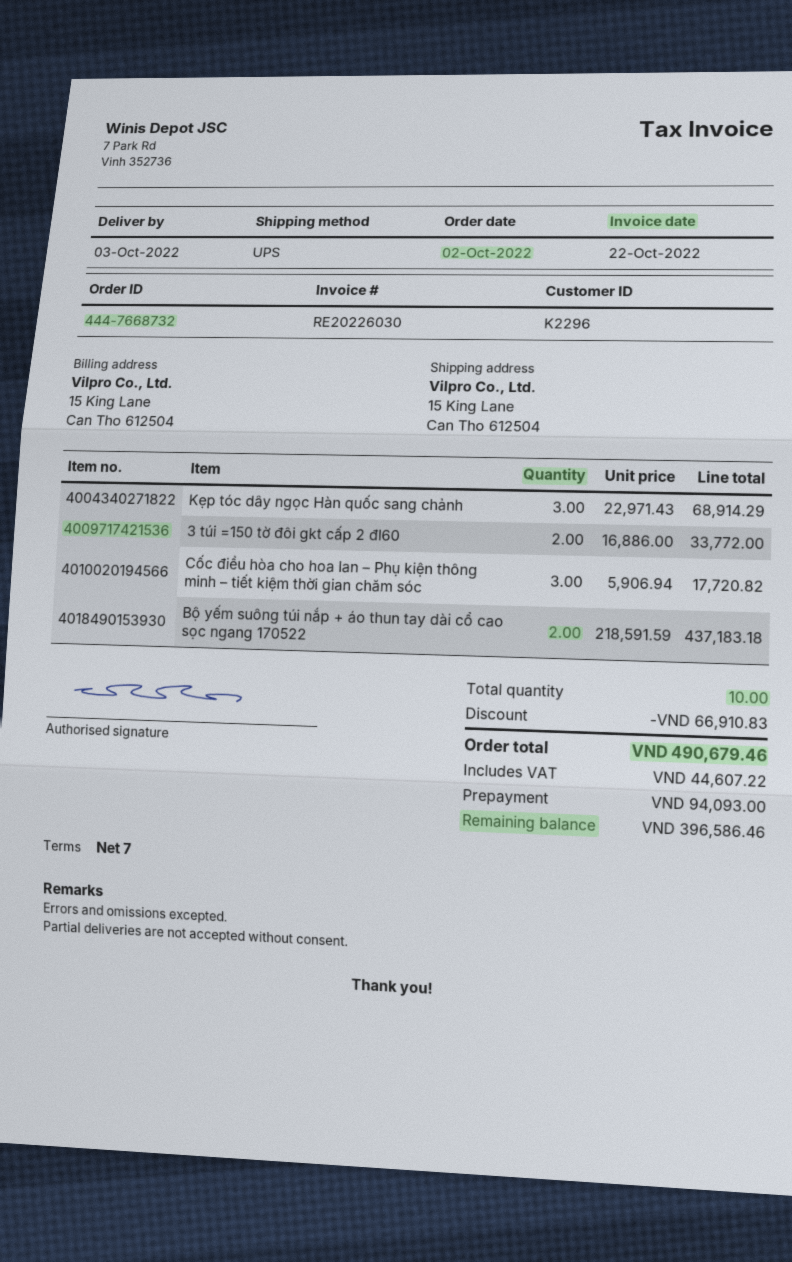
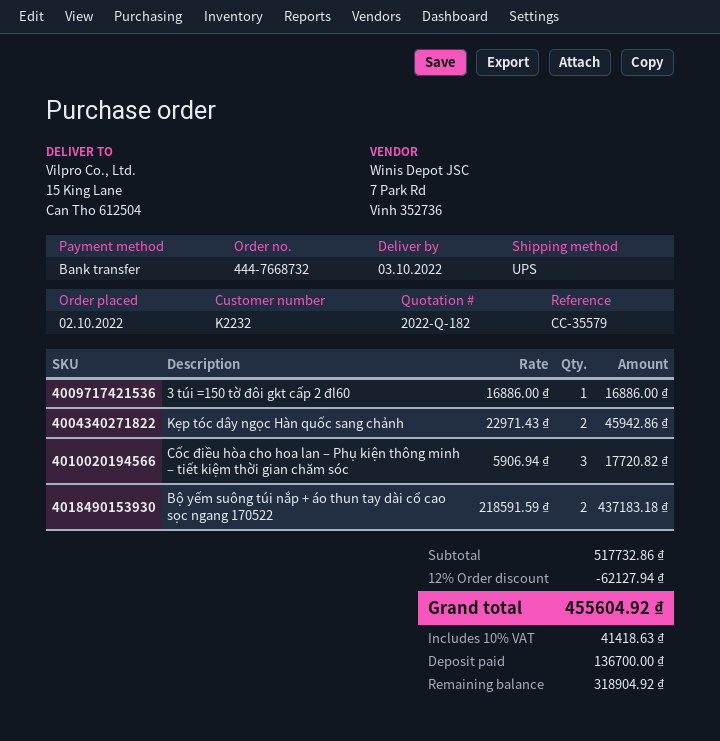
customer number: K2296 -> K2232
Kẹp tóc dây ngọc Hàn quốc sang chảnh: 3 x 22971.43 = 68914.29 -> 2 x 22971.43 = 45942.86
3 túi =150 tờ đôi gkt cấp 2 đl60: 2 x 16886.00 = 33772.00 -> 1 x 16886.00 = 16886.00
discount: 66910.83 -> 62127.94
tax: 44607.22 -> 41418.63
total: 490679.46 -> 455604.92
deposit: 94093.00 -> 136700.00
balance: 396586.46 -> 318904.92

